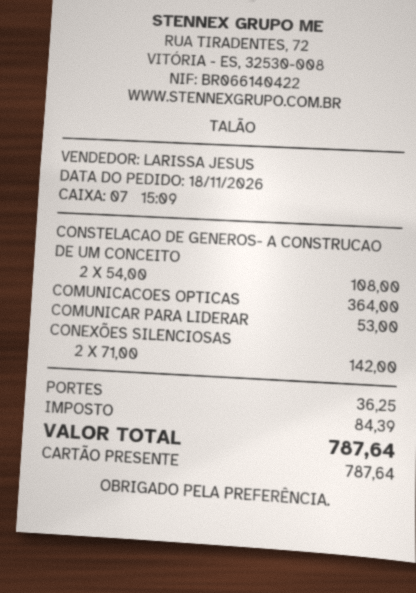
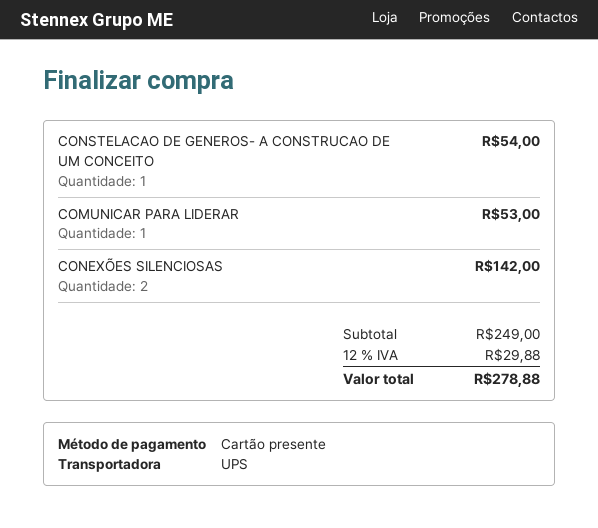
CONSTELACAO DE GENEROS- A CONSTRUCAO DE UM CONCEITO: 2 for 108.00 -> 1 for 54.00
COMUNICACOES OPTICAS: 1 for 364.00 -> none
shipping: 36.25 -> none
tax: 84.39 -> 29.88
total: 787.64 -> 278.88

